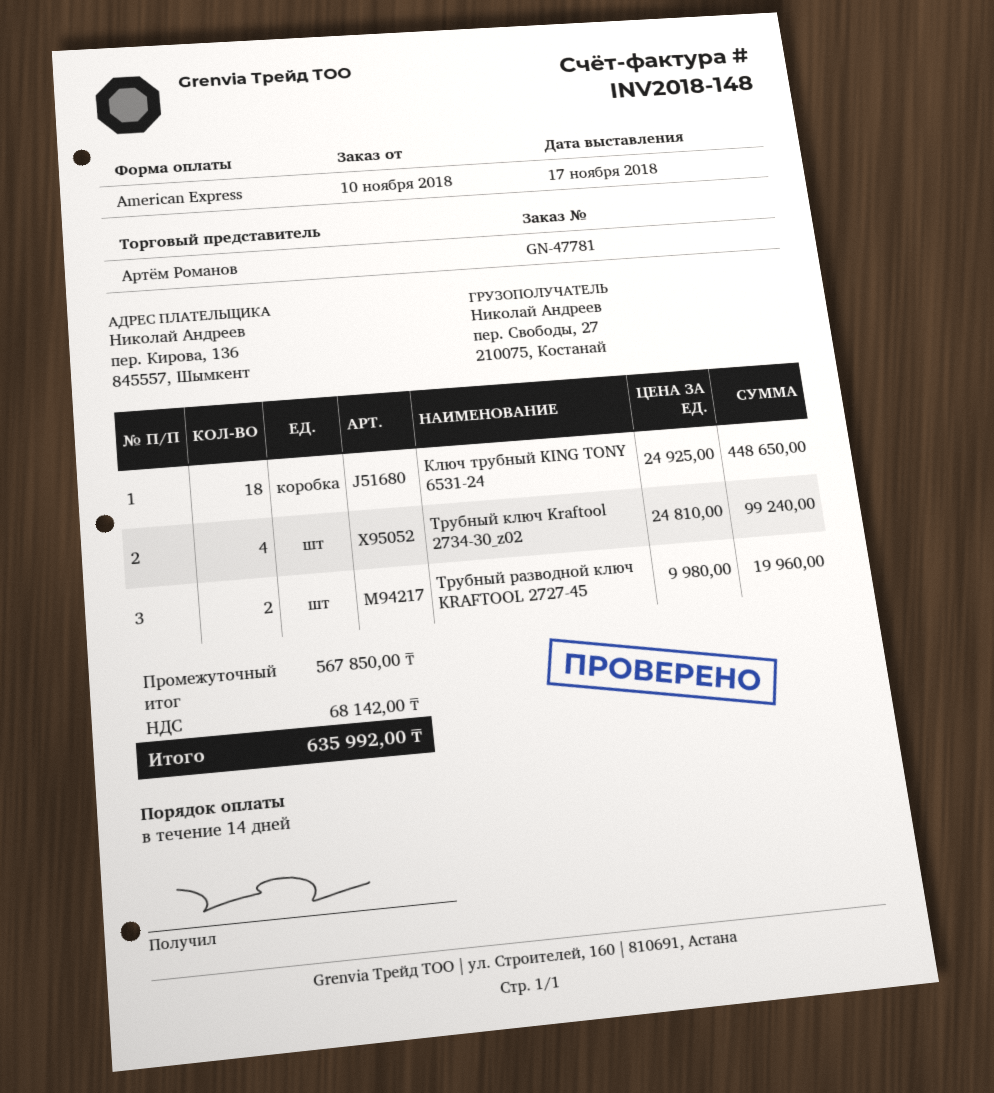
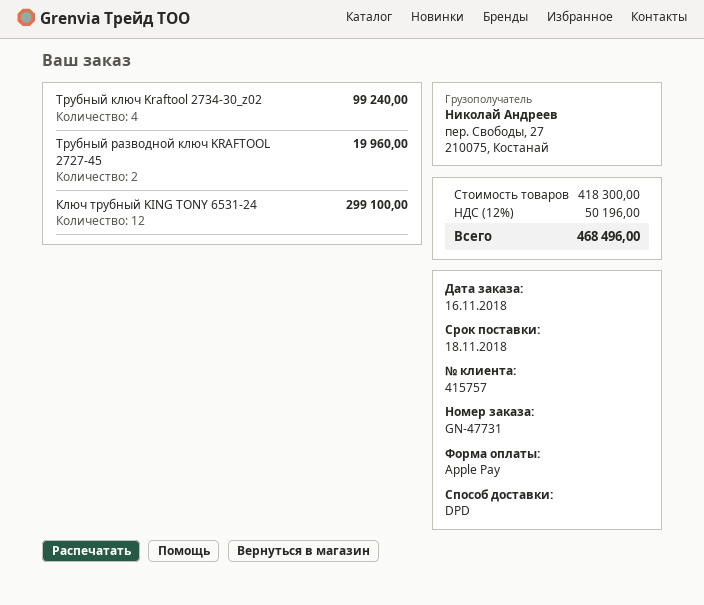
order number: GN-47781 -> GN-47731
order date: 2018-11-10 -> 2018-11-16
payment method: American Express -> Apple Pay
Ключ трубный KING TONY 6531-24: 18 for 448650.00 -> 12 for 299100.00
subtotal: 567850.00 -> 418300.00
tax: 68142.00 -> 50196.00
total: 635992.00 -> 468496.00

